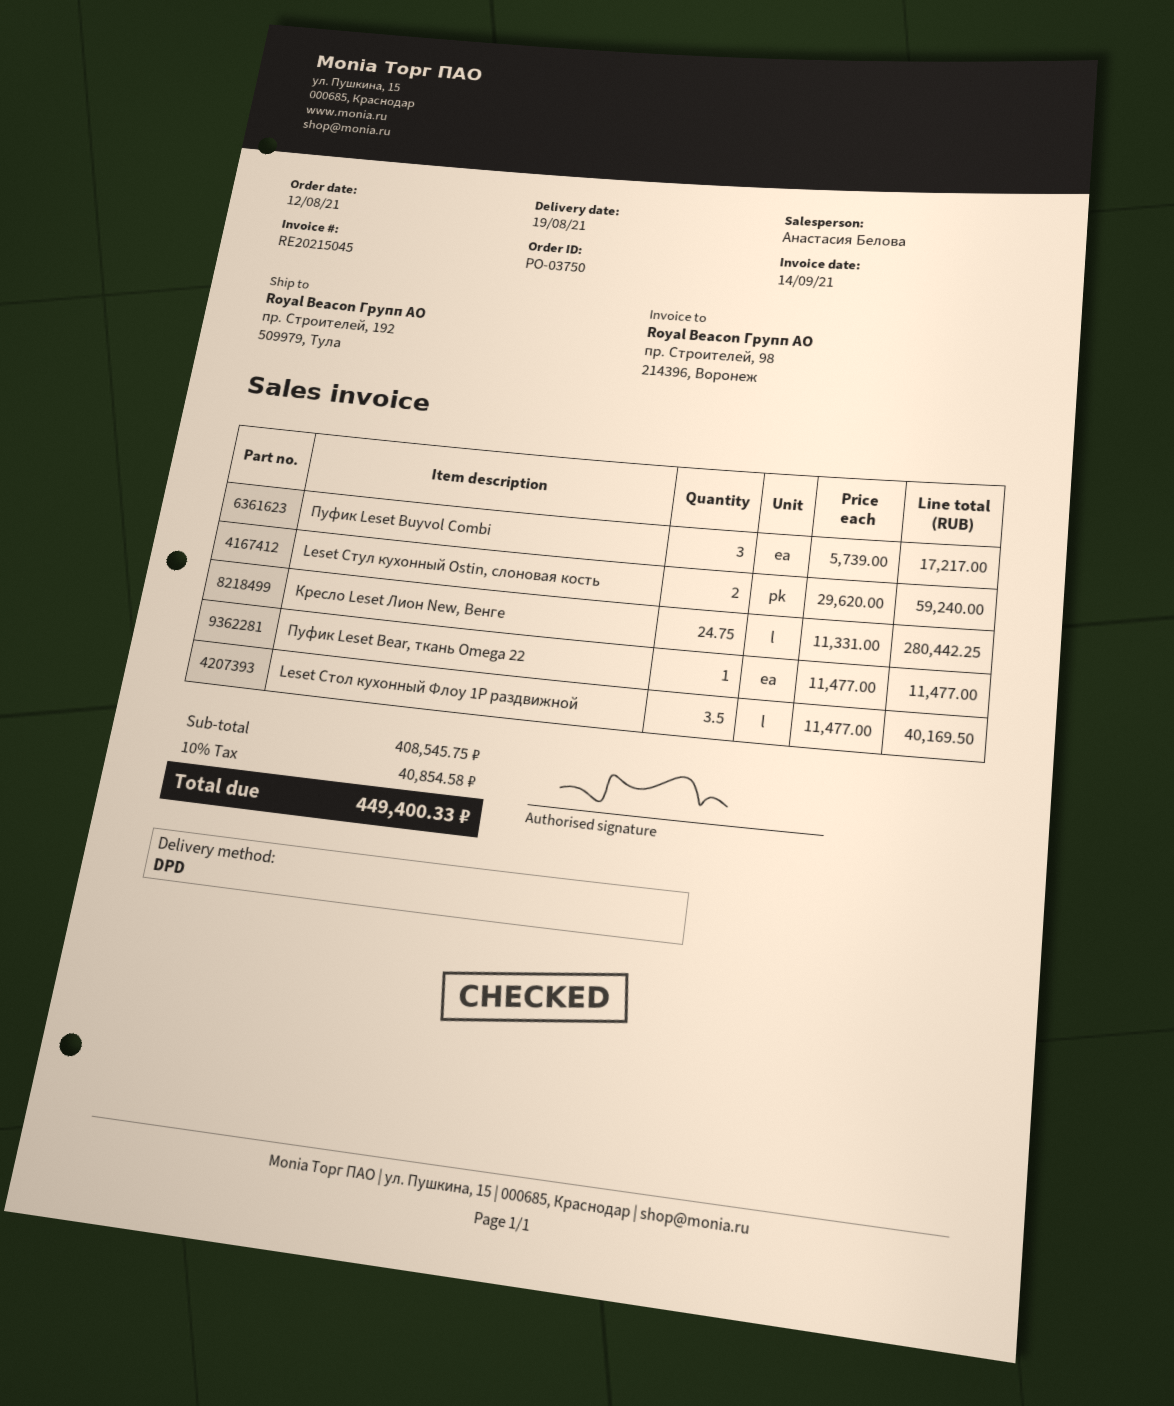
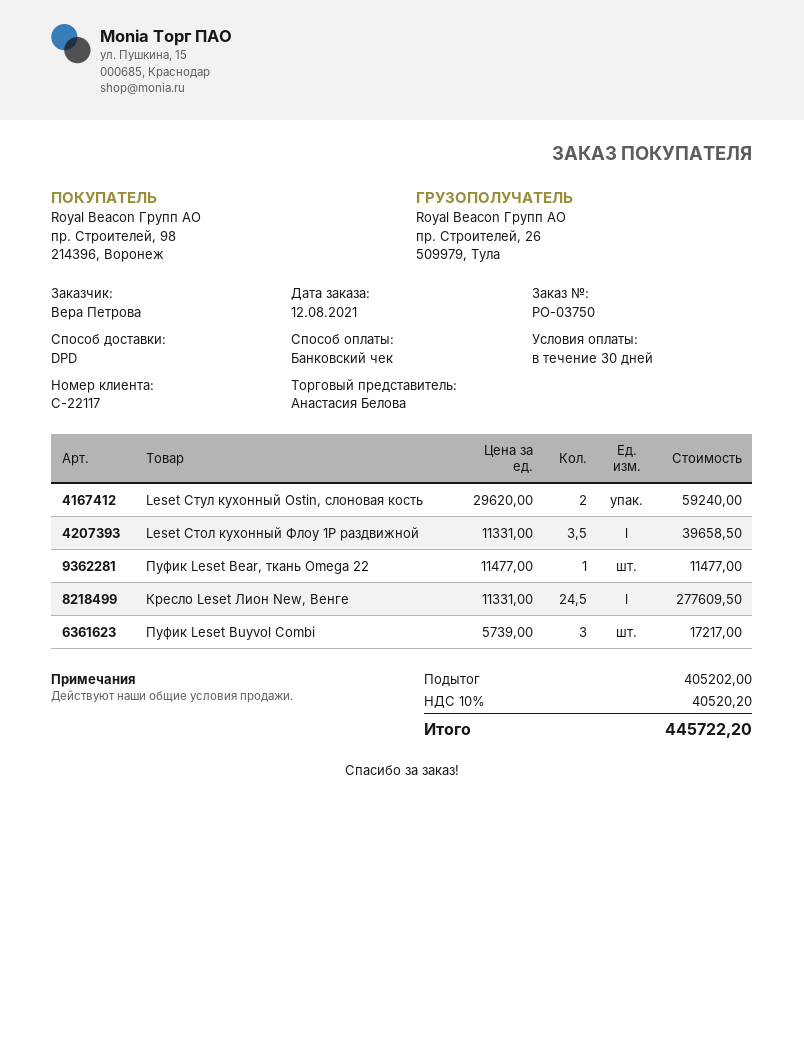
ship to: пр. Строителей, 192, 509979, Тула -> пр. Строителей, 26, 509979, Тула
Кресло Leset Лион New, Венге: 24.75 x 11331.00 = 280442.25 -> 24.5 x 11331.00 = 277609.50
Leset Стол кухонный Флоу 1Р раздвижной: 3.5 x 11477.00 = 40169.50 -> 3.5 x 11331.00 = 39658.50
subtotal: 408545.75 -> 405202.00
tax: 10% = 40854.58 -> 10% = 40520.20
total: 449400.33 -> 445722.20

